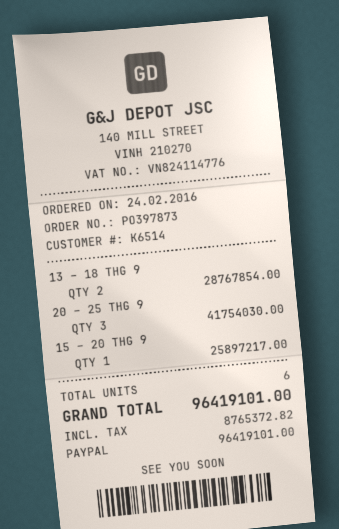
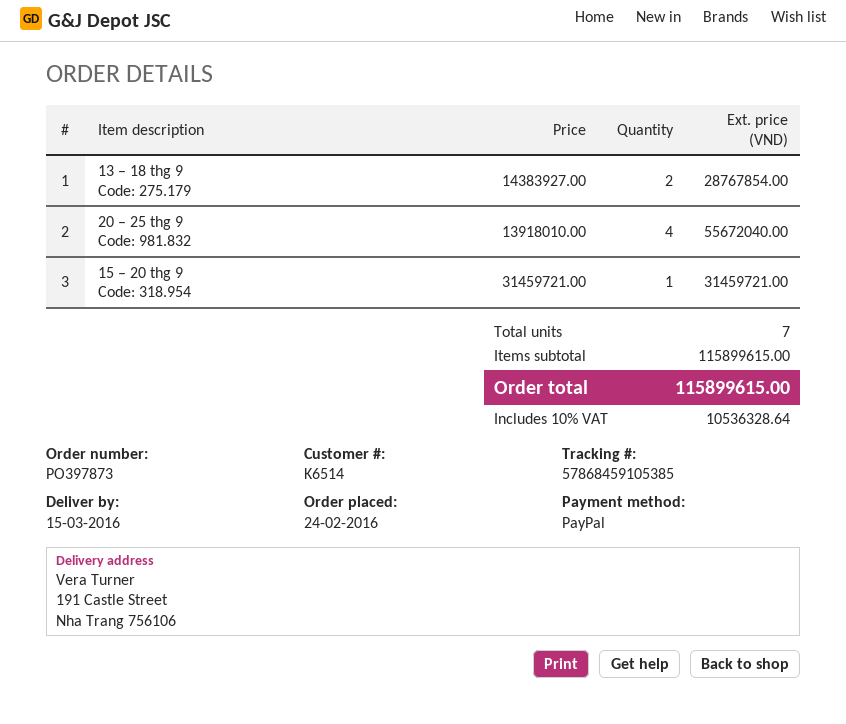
20 – 25 THG 9: 3 for 41754030.00 -> 4 for 55672040.00
15 – 20 THG 9: 1 for 25897217.00 -> 1 for 31459721.00
total quantity: 6 -> 7
tax: 8765372.82 -> 10536328.64
total: 96419101.00 -> 115899615.00

